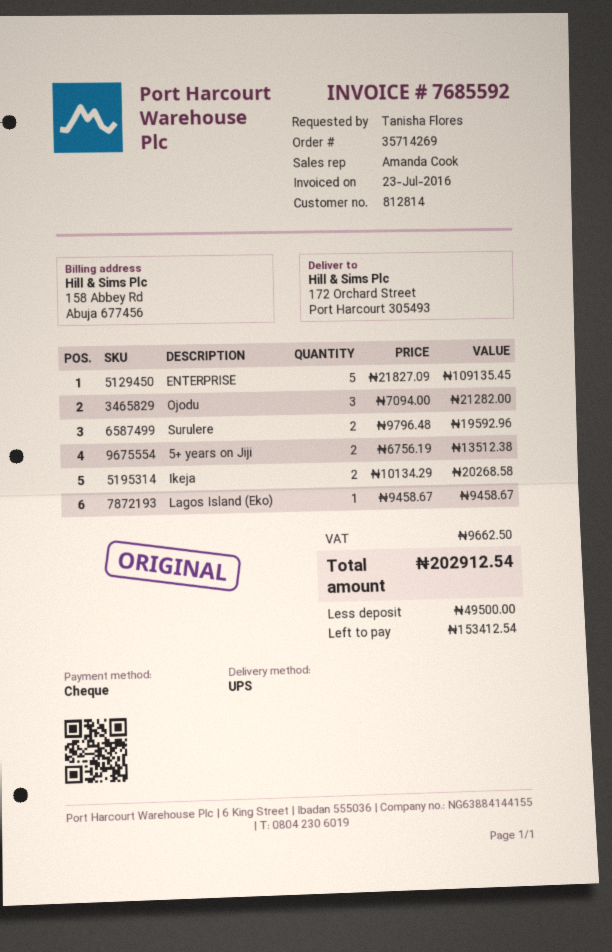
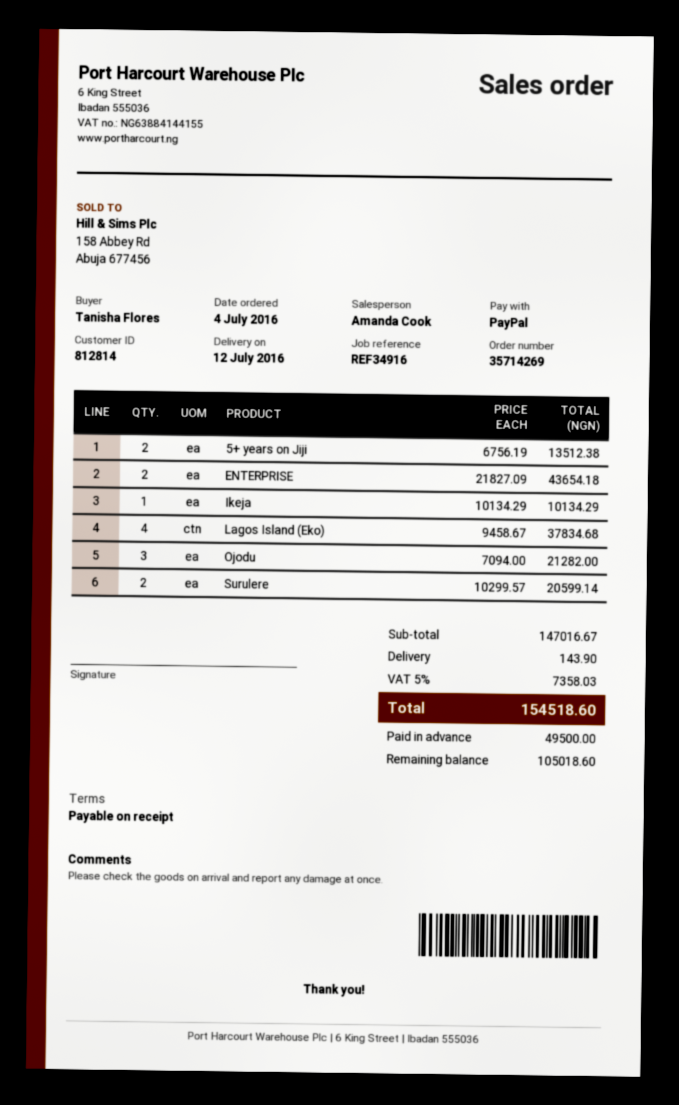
payment method: cheque -> PayPal
ENTERPRISE: 5 x 21827.09 = 109135.45 -> 2 x 21827.09 = 43654.18
Surulere: 2 x 9796.48 = 19592.96 -> 2 x 10299.57 = 20599.14
Ikeja: 2 x 10134.29 = 20268.58 -> 1 x 10134.29 = 10134.29
Lagos Island (Eko): 1 x 9458.67 = 9458.67 -> 4 x 9458.67 = 37834.68
shipping: none -> 143.90
tax: 9662.50 -> 7358.03
total: 202912.54 -> 154518.60
balance: 153412.54 -> 105018.60

